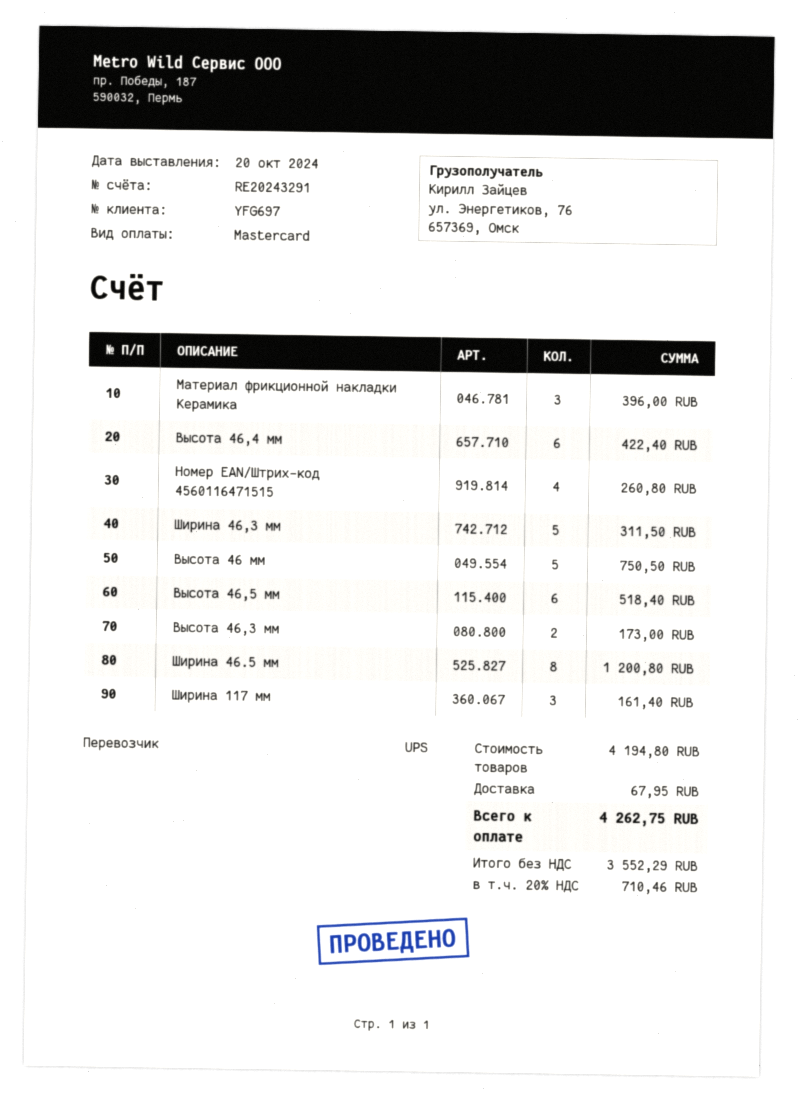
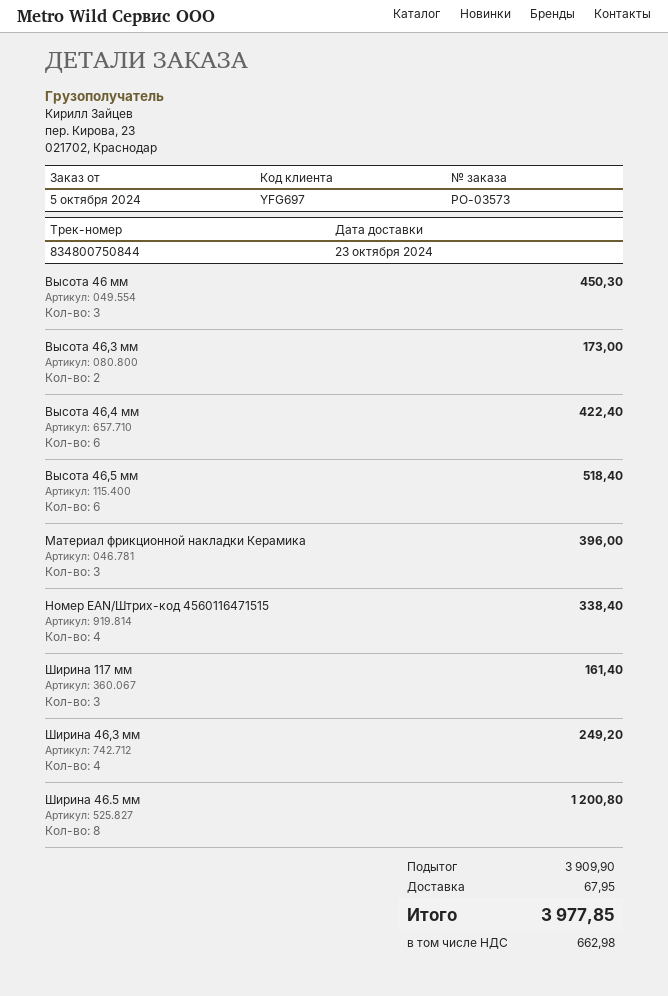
ship to: ул. Энергетиков, 76, 657369, Омск -> пер. Кирова, 23, 021702, Краснодар
Номер EAN/Штрих-код 4560116471515: 4 for 260.80 -> 4 for 338.40
Ширина 46,3 мм: 5 for 311.50 -> 4 for 249.20
Высота 46 мм: 5 for 750.50 -> 3 for 450.30
subtotal: 4194.80 -> 3909.90
tax: 710.46 -> 662.98
total: 4262.75 -> 3977.85

